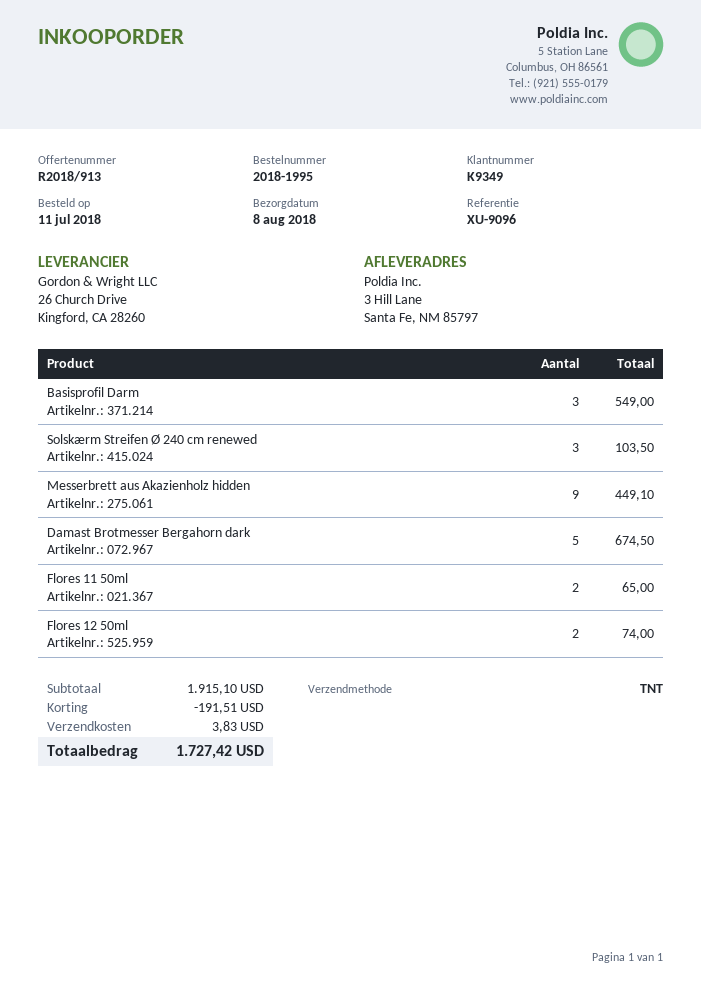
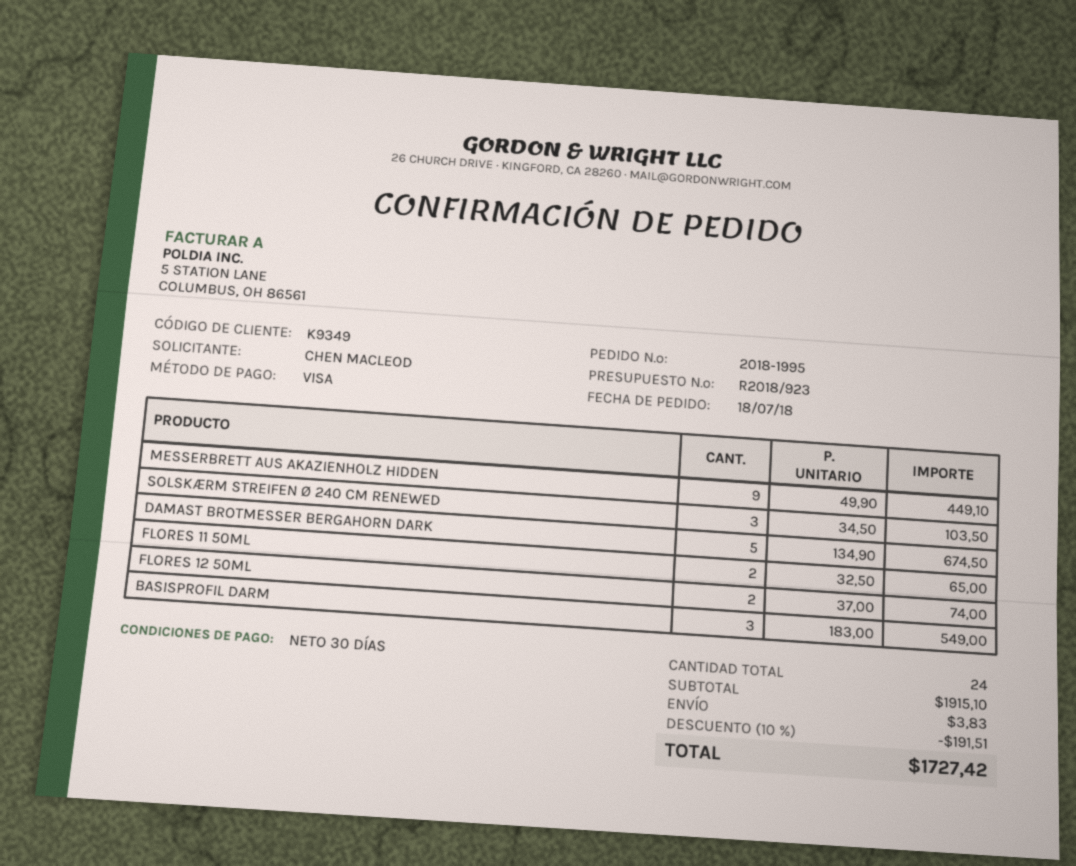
quote number: R2018/913 -> R2018/923
order date: 2018-07-11 -> 2018-07-18

